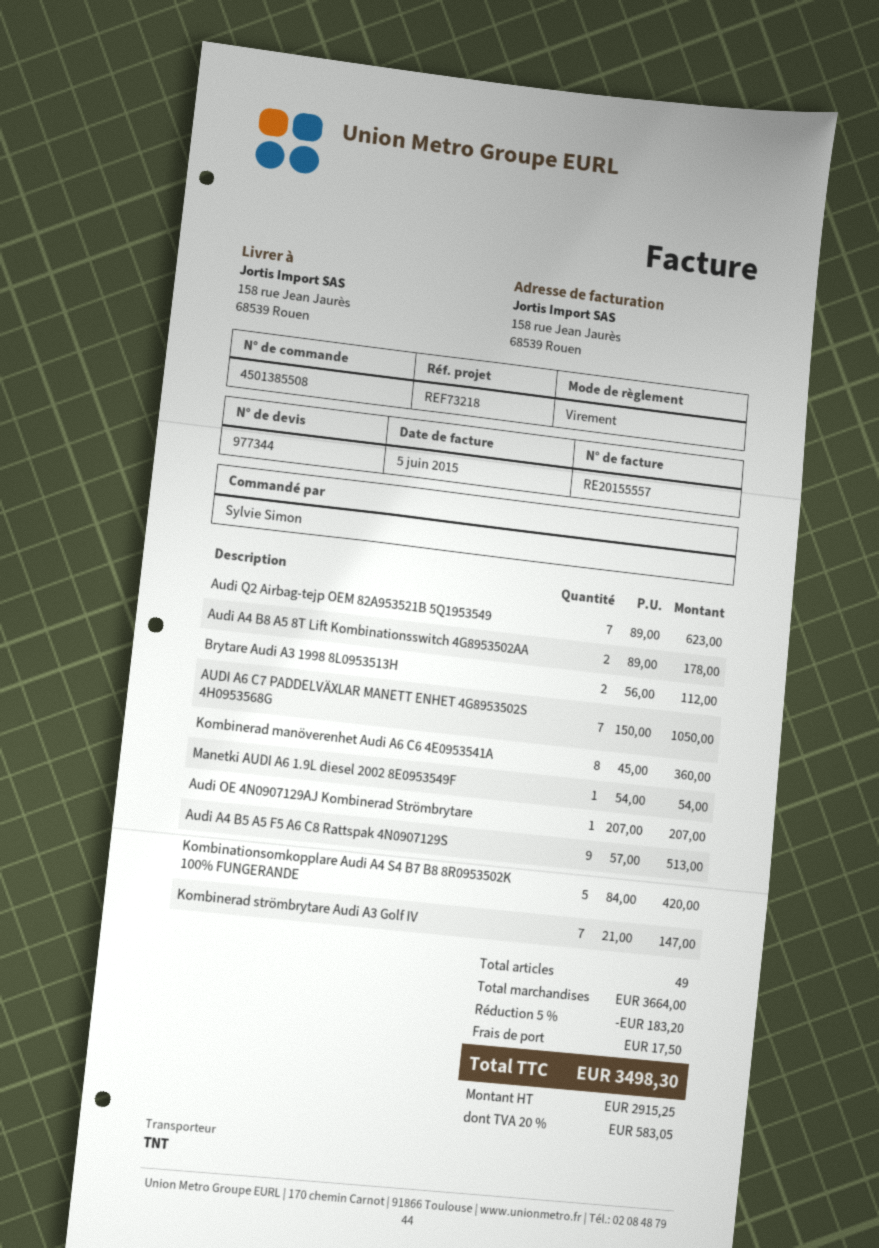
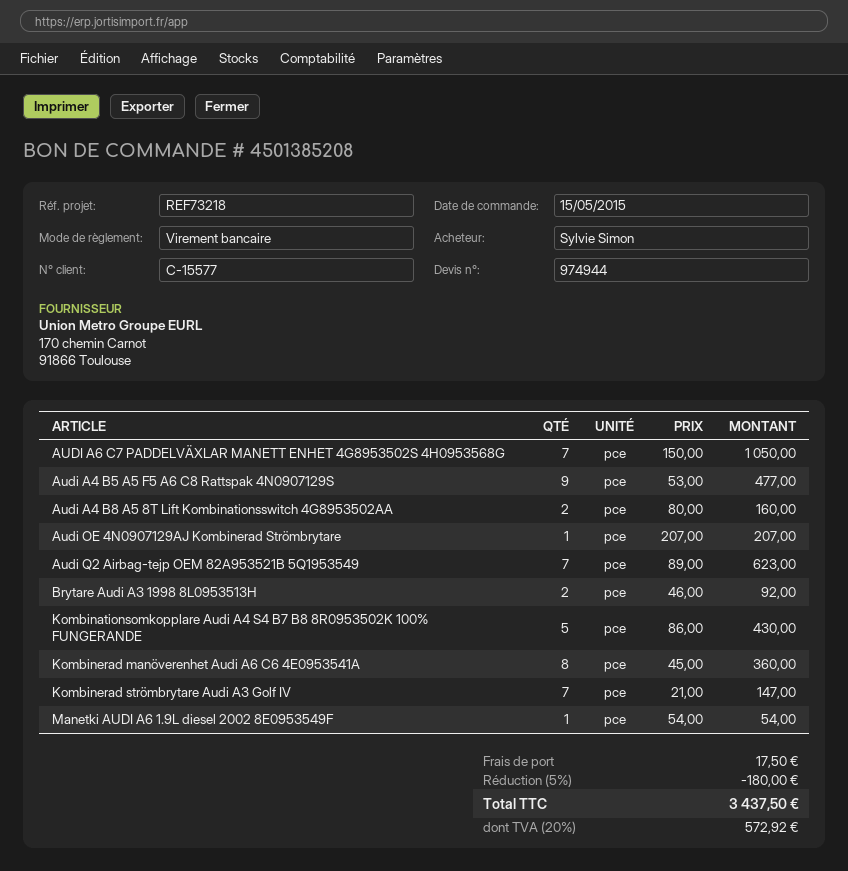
quote number: 977344 -> 974944
order number: 4501385508 -> 4501385208
Audi A4 B8 A5 8T Lift Kombinationsswitch 4G8953502AA: 2 x 89.00 = 178.00 -> 2 x 80.00 = 160.00
Brytare Audi A3 1998 8L0953513H: 2 x 56.00 = 112.00 -> 2 x 46.00 = 92.00
Audi A4 B5 A5 F5 A6 C8 Rattspak 4N0907129S: 9 x 57.00 = 513.00 -> 9 x 53.00 = 477.00
Kombinationsomkopplare Audi A4 S4 B7 B8 8R0953502K 100% FUNGERANDE: 5 x 84.00 = 420.00 -> 5 x 86.00 = 430.00
discount: 5% = 183.20 -> 5% = 180.00
tax: 20% = 583.05 -> 20% = 572.92
total: 3498.30 -> 3437.50

